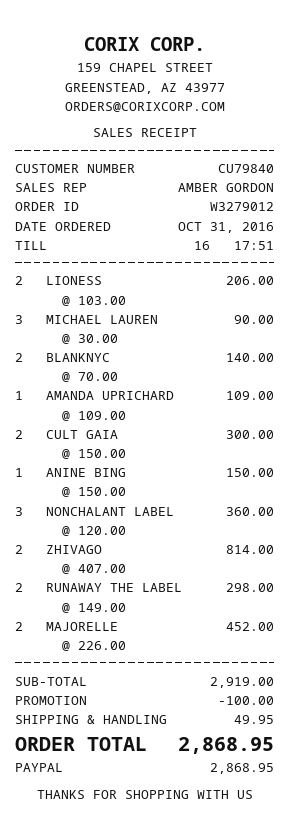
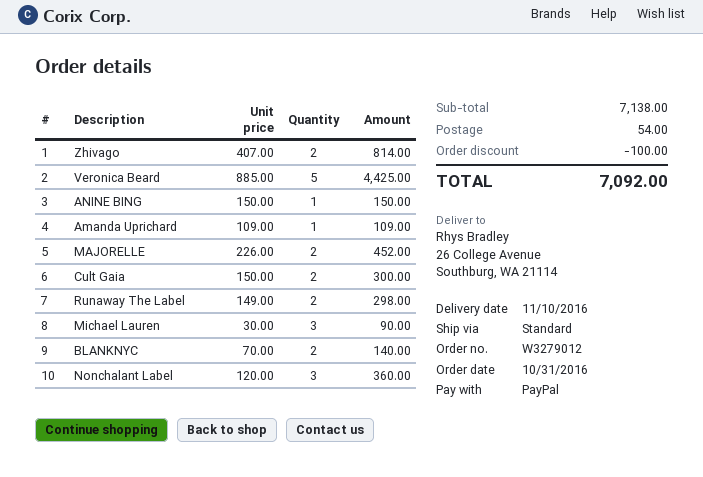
LIONESS: 2 x 103.00 = 206.00 -> none
Veronica Beard: none -> 5 x 885.00 = 4425.00
subtotal: 2919.00 -> 7138.00
shipping: 49.95 -> 54.00
total: 2868.95 -> 7092.00

